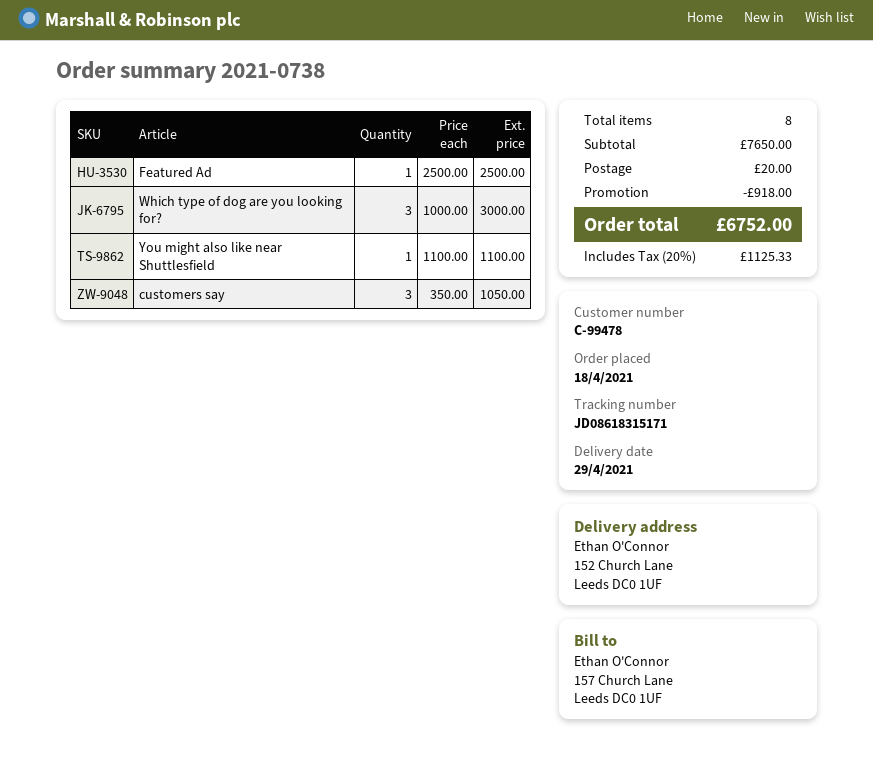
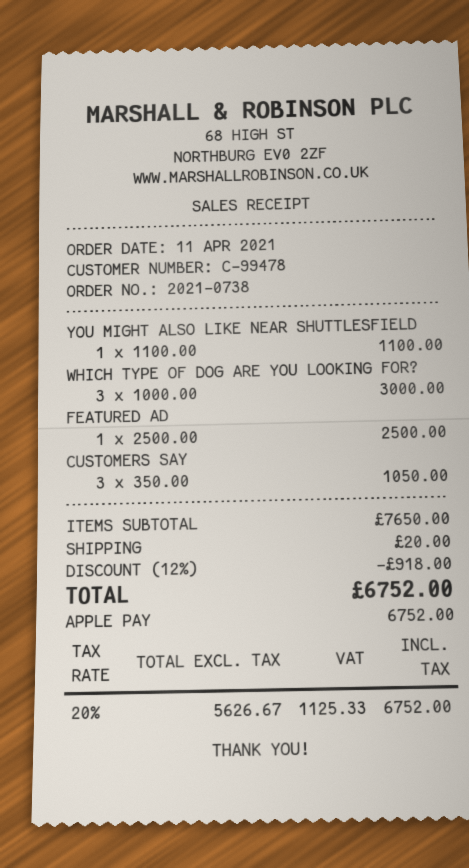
order date: 2021-04-18 -> 2021-04-11

